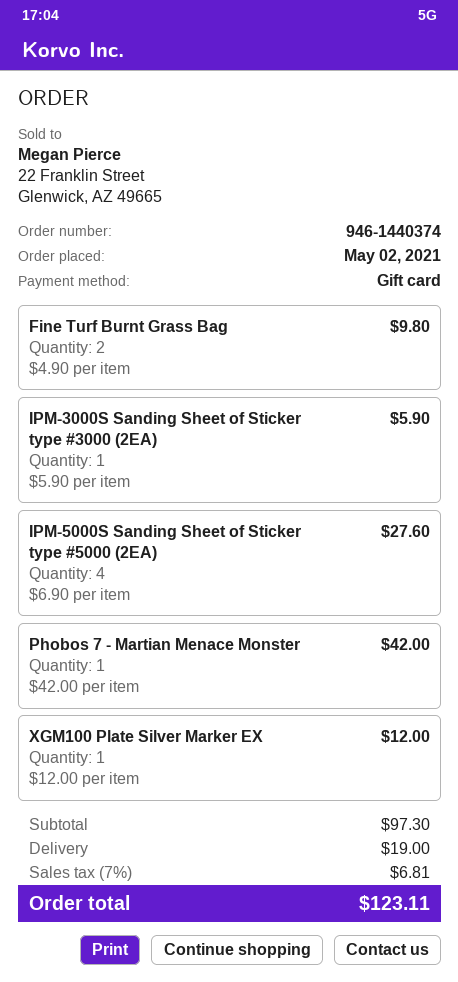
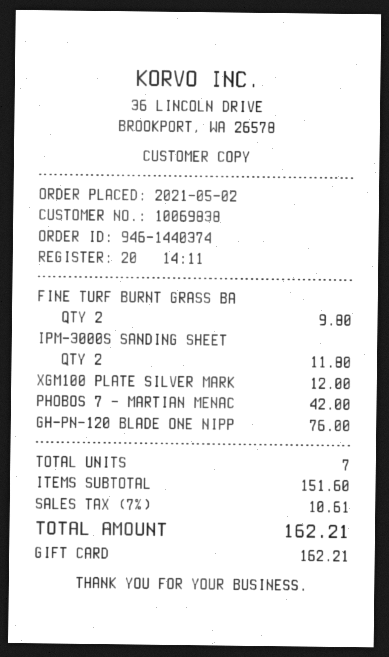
IPM-3000S Sanding Sheet of Sticker type #3000 (2EA): 1 for 5.90 -> 2 for 11.80
IPM-5000S Sanding Sheet of Sticker type #5000 (2EA): 4 for 27.60 -> none
GH-PN-120 BLADE ONE NIPP: none -> 1 for 76.00
subtotal: 97.30 -> 151.60
shipping: 19.00 -> none
tax: 7% = 6.81 -> 7% = 10.61
total: 123.11 -> 162.21

